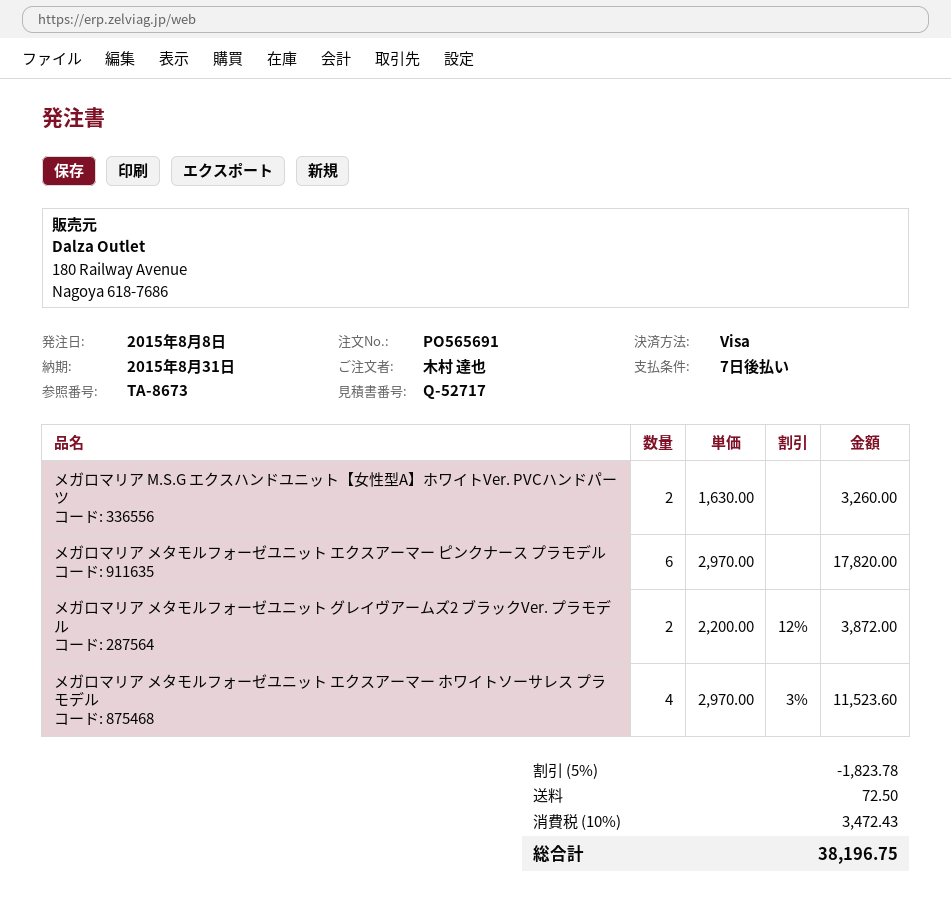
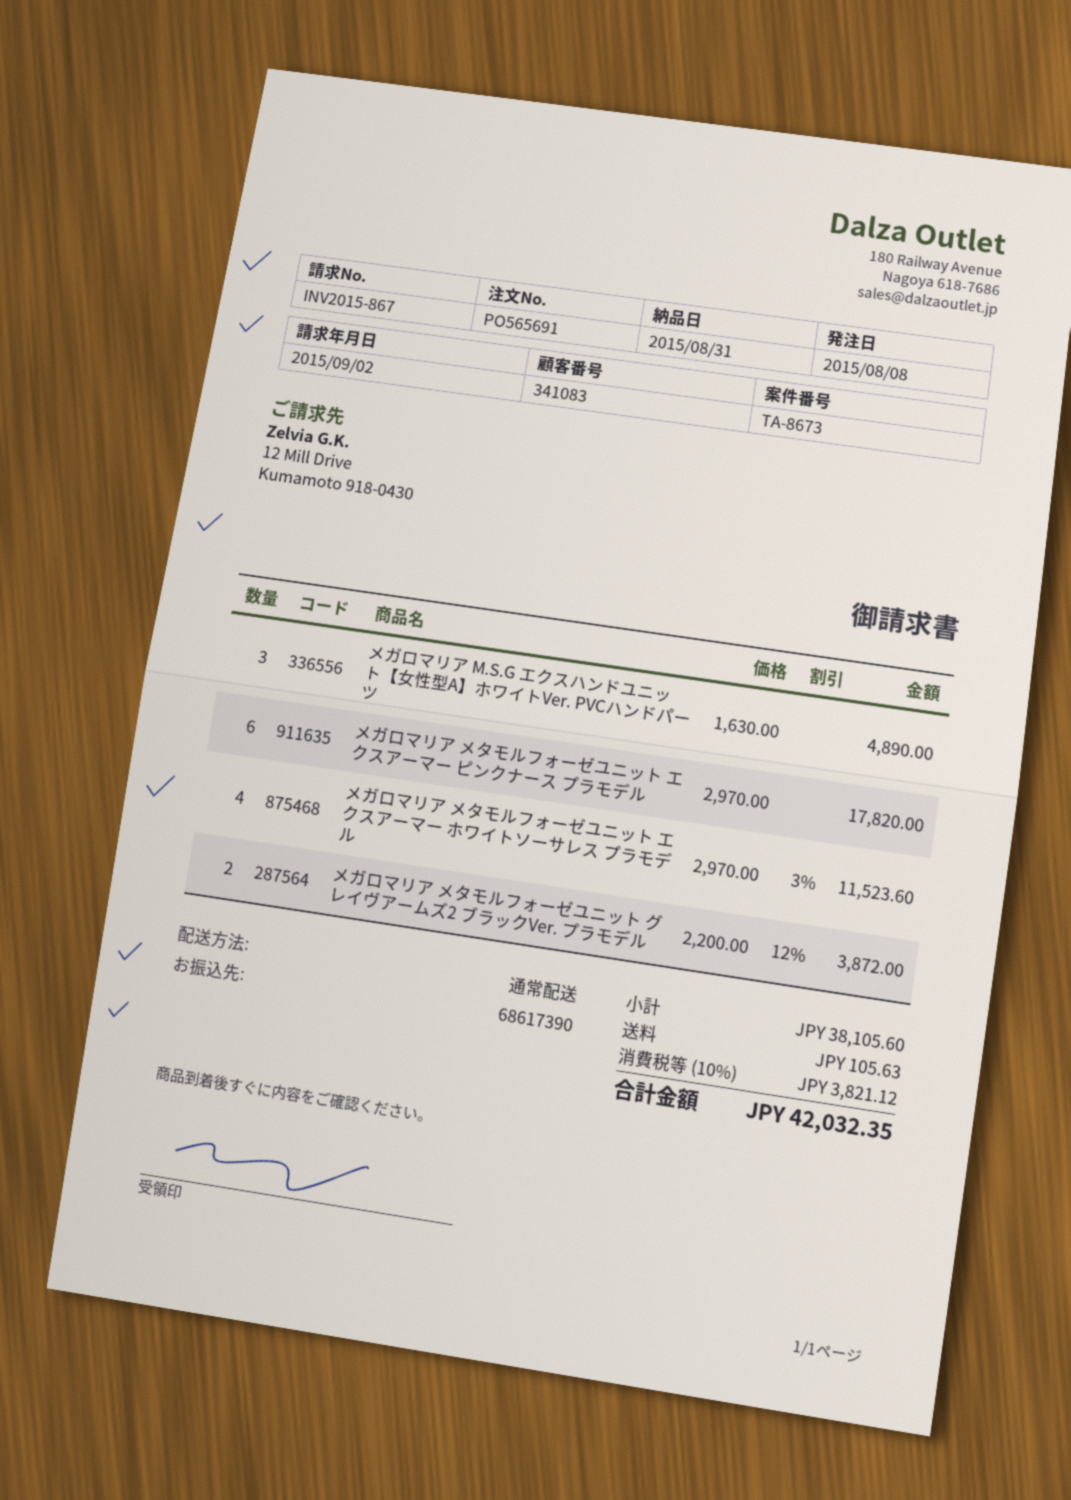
メガロマリア M.S.G エクスハンドユニット【女性型A】ホワイトVer. PVCハンドパーツ: 2 x 1630.00 = 3260.00 -> 3 x 1630.00 = 4890.00
discount: 5% = 1823.78 -> none
shipping: 72.50 -> 105.63
tax: 10% = 3472.43 -> 10% = 3821.12
total: 38196.75 -> 42032.35

